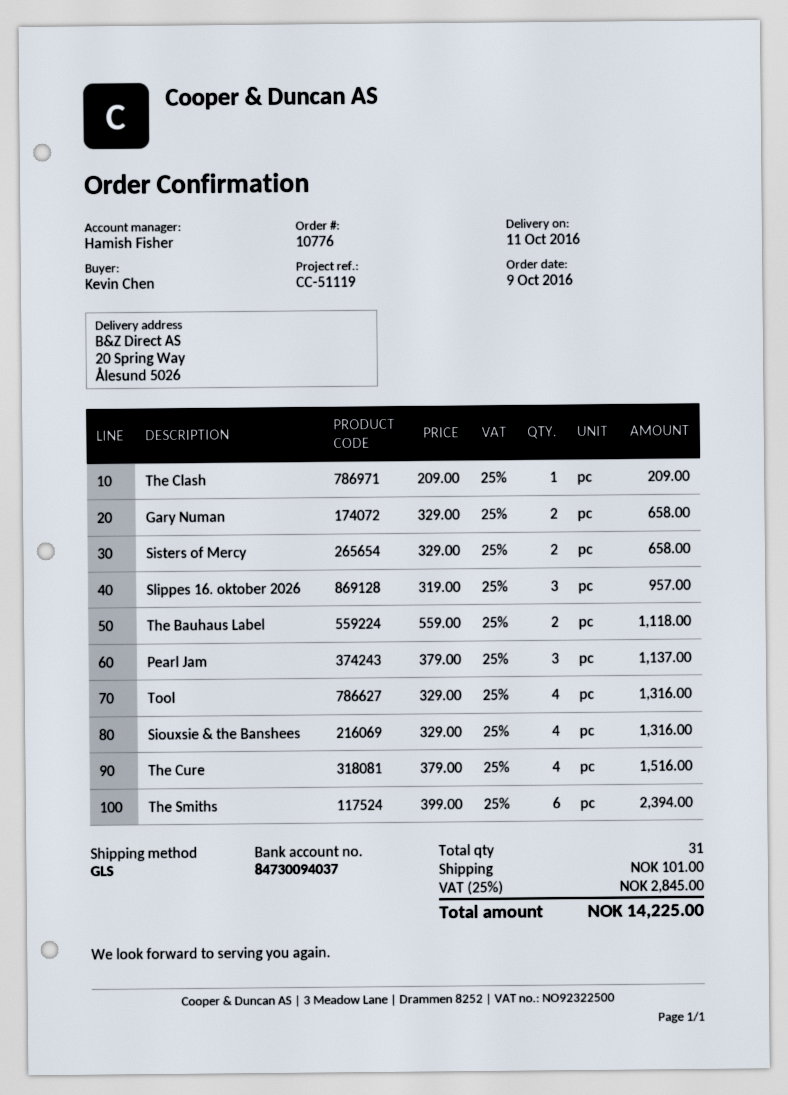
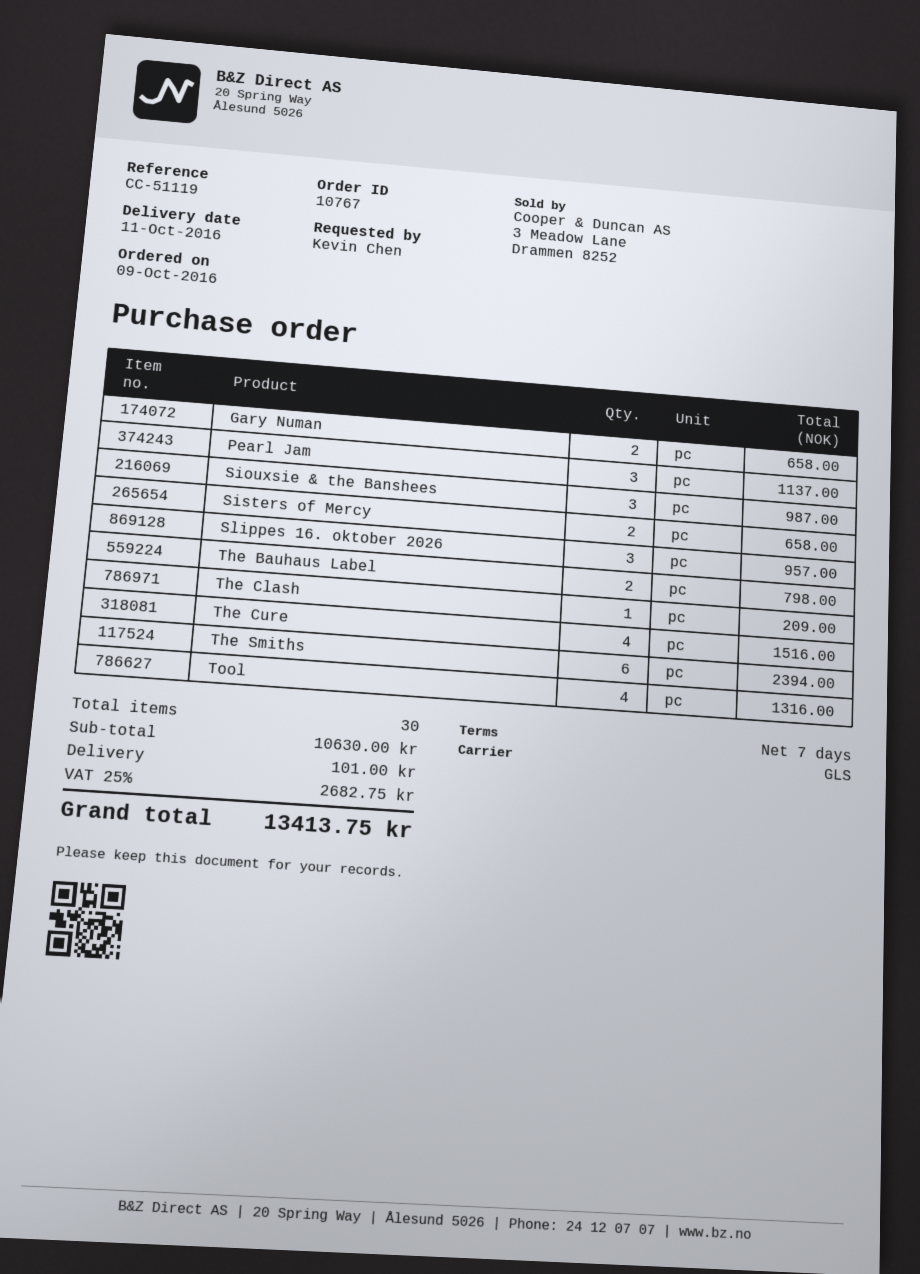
order number: 10776 -> 10767
The Bauhaus Label: 2 for 1118.00 -> 2 for 798.00
Siouxsie & the Banshees: 4 for 1316.00 -> 3 for 987.00
total quantity: 31 -> 30
tax: 25% = 2845.00 -> 25% = 2682.75
total: 14225.00 -> 13413.75

